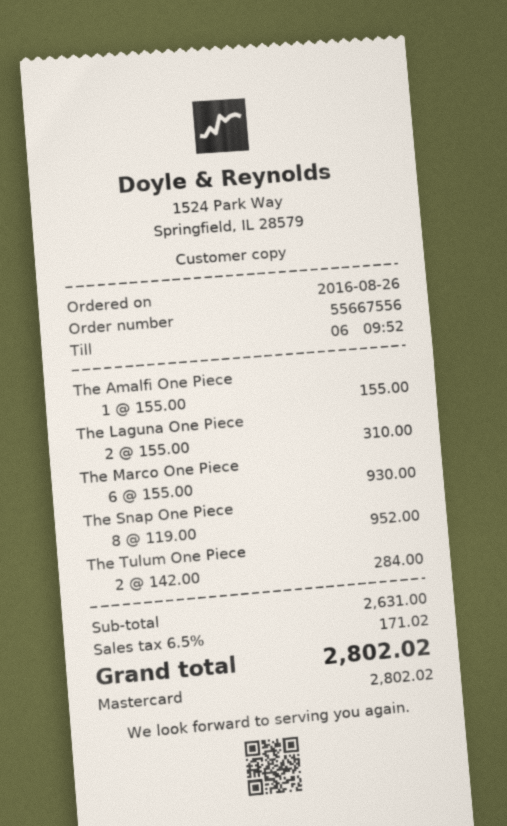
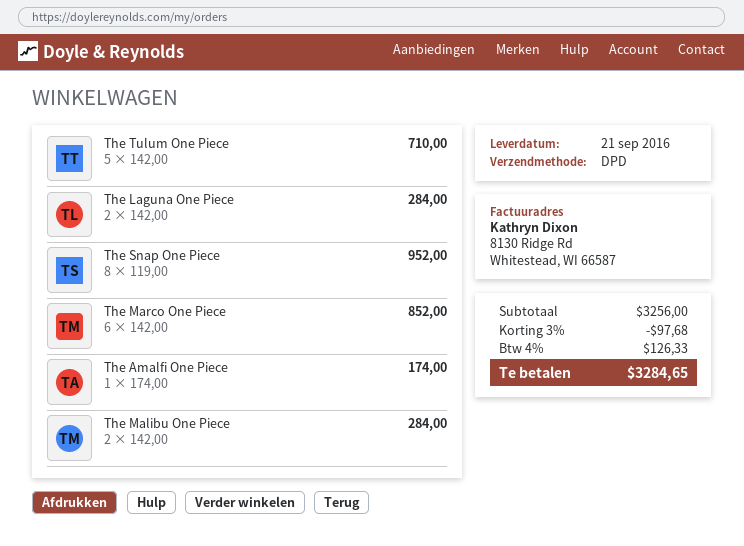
The Amalfi One Piece: 1 x 155.00 = 155.00 -> 1 x 174.00 = 174.00
The Laguna One Piece: 2 x 155.00 = 310.00 -> 2 x 142.00 = 284.00
The Marco One Piece: 6 x 155.00 = 930.00 -> 6 x 142.00 = 852.00
The Tulum One Piece: 2 x 142.00 = 284.00 -> 5 x 142.00 = 710.00
The Malibu One Piece: none -> 2 x 142.00 = 284.00
subtotal: 2631.00 -> 3256.00
discount: none -> 3% = 97.68
tax: 6.5% = 171.02 -> 4% = 126.33
total: 2802.02 -> 3284.65

